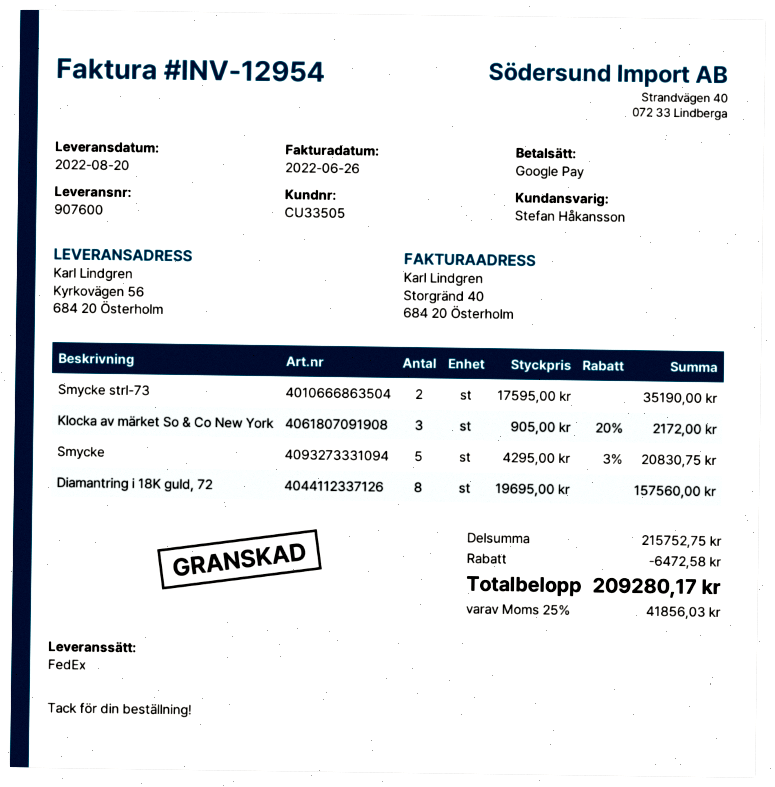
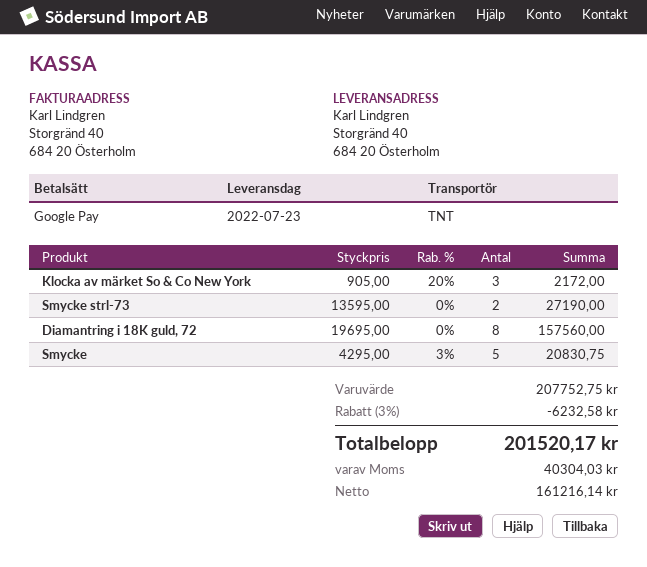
delivery date: 2022-08-20 -> 2022-07-23
shipping method: FedEx -> TNT
ship to: Kyrkovägen 56, 684 20 Österholm -> Storgränd 40, 684 20 Österholm
Smycke strl-73: 2 x 17595.00 = 35190.00 -> 2 x 13595.00 = 27190.00
subtotal: 215752.75 -> 207752.75
discount: 6472.58 -> 6232.58
tax: 41856.03 -> 40304.03
total: 209280.17 -> 201520.17

